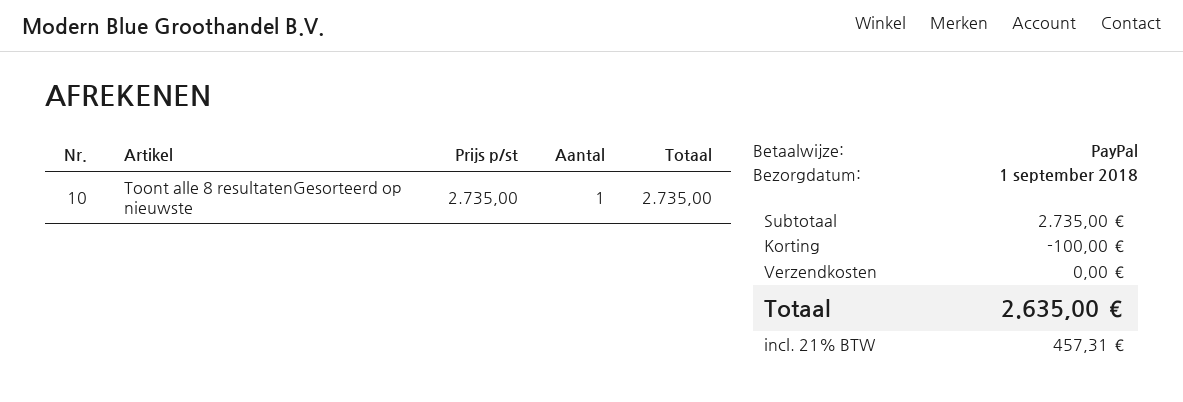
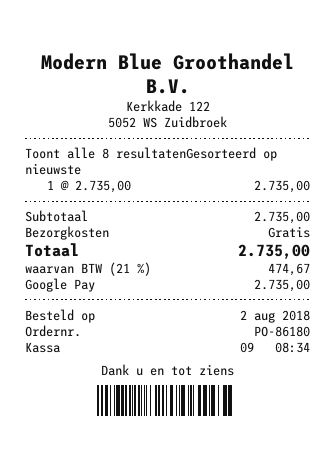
payment method: PayPal -> Google Pay
discount: 100.00 -> none
tax: 21% = 457.31 -> 21% = 474.67
total: 2635.00 -> 2735.00

